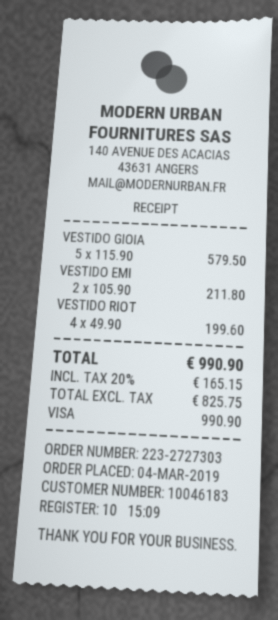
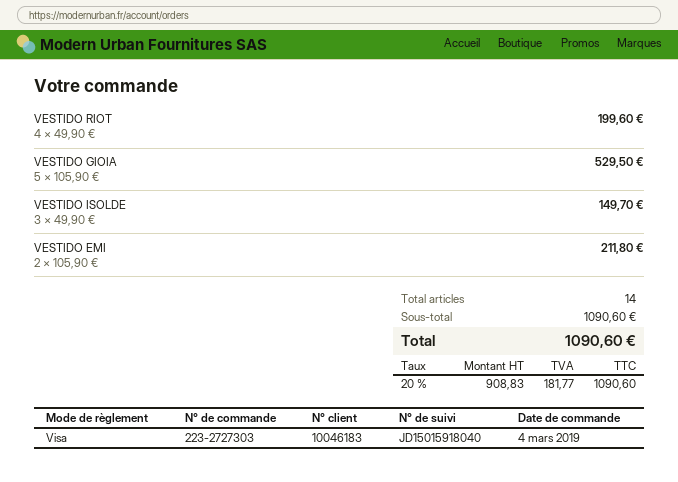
VESTIDO GIOIA: 5 x 115.90 = 579.50 -> 5 x 105.90 = 529.50
VESTIDO ISOLDE: none -> 3 x 49.90 = 149.70
net: 825.75 -> 908.83
tax: 20% = 165.15 -> 20% = 181.77
total: 990.90 -> 1090.60

